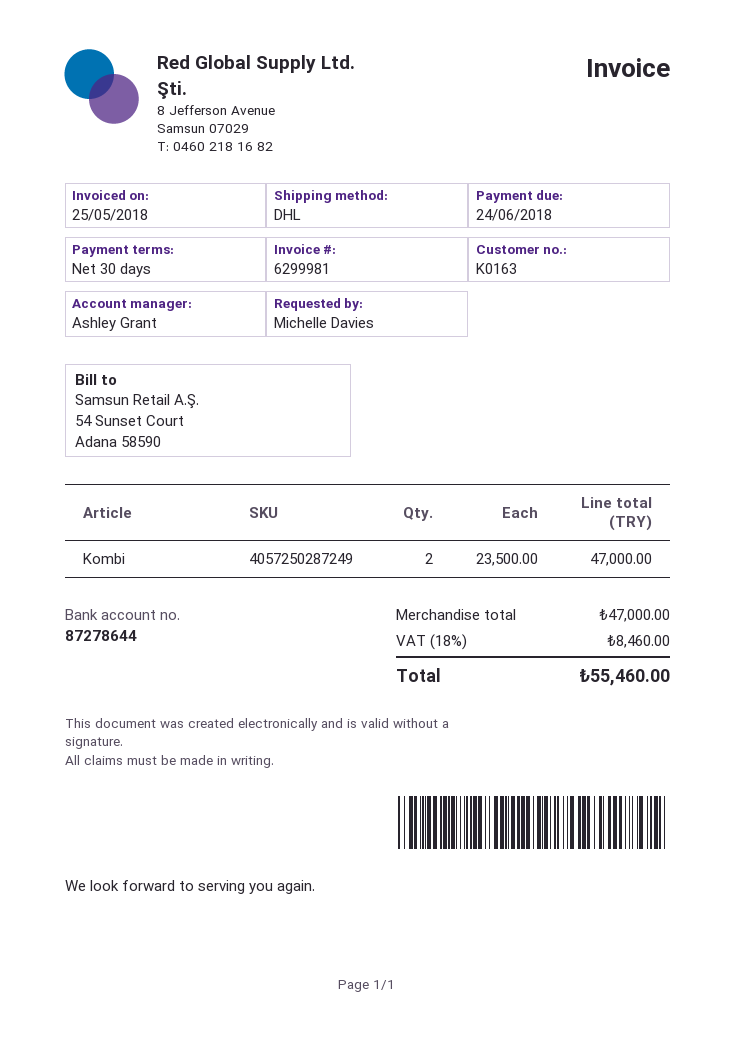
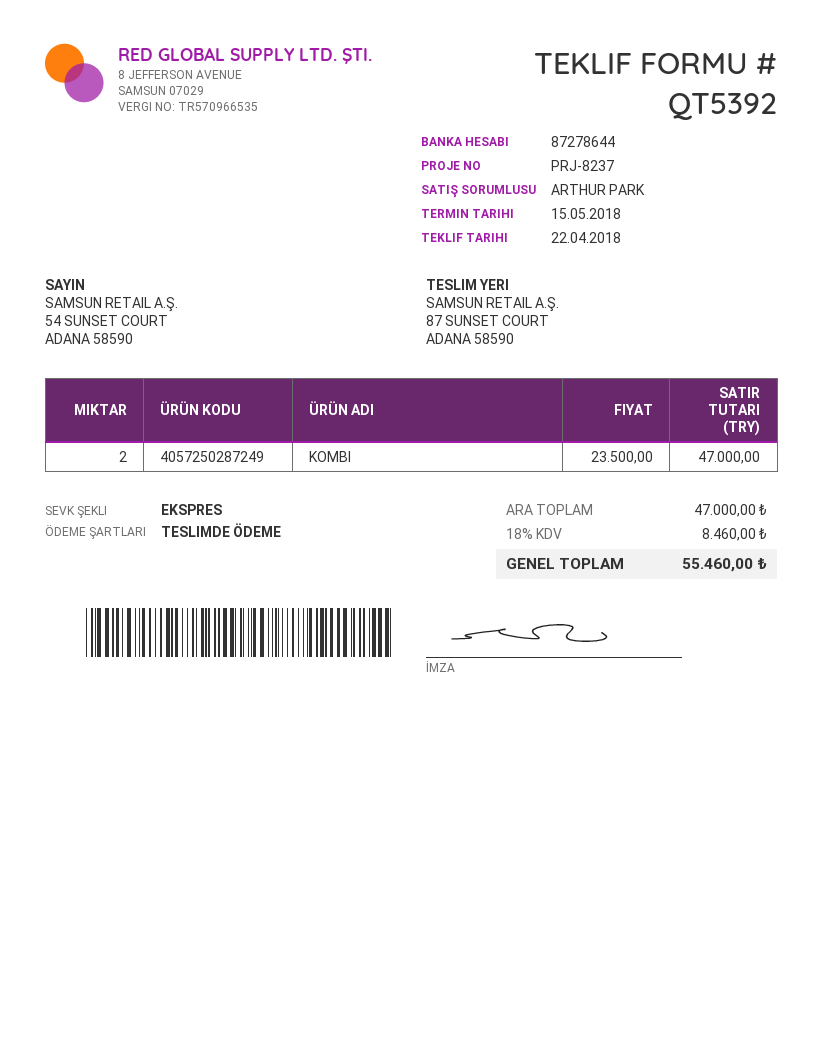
payment terms: 30 days -> on receipt
sales rep: Ashley Grant -> ARTHUR PARK
shipping method: DHL -> express

